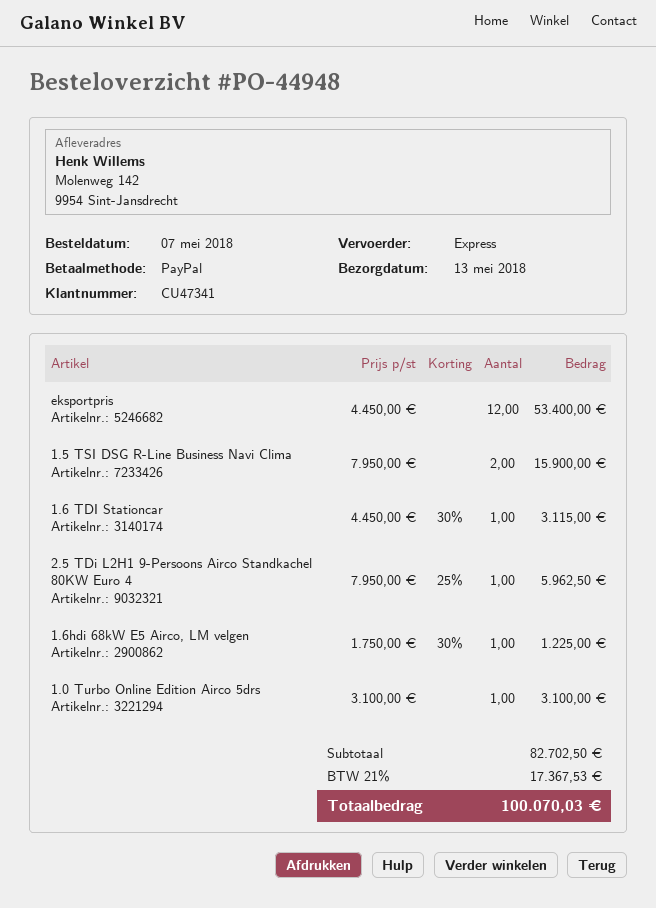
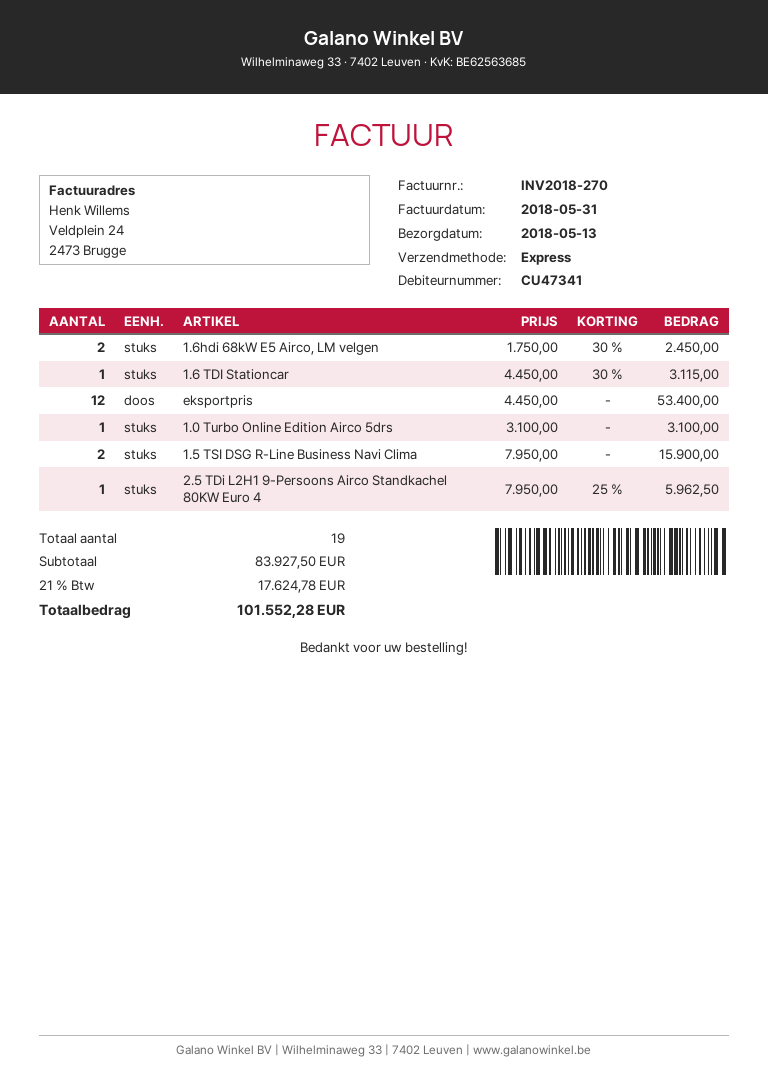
1.6hdi 68kW E5 Airco, LM velgen: 1 x 1750.00 - 30% = 1225.00 -> 2 x 1750.00 - 30% = 2450.00
subtotal: 82702.50 -> 83927.50
tax: 21% = 17367.53 -> 21% = 17624.78
total: 100070.03 -> 101552.28

